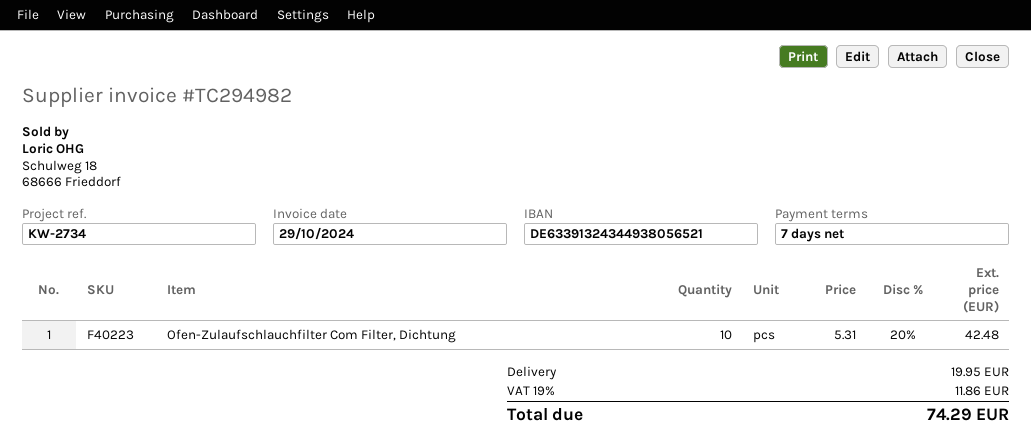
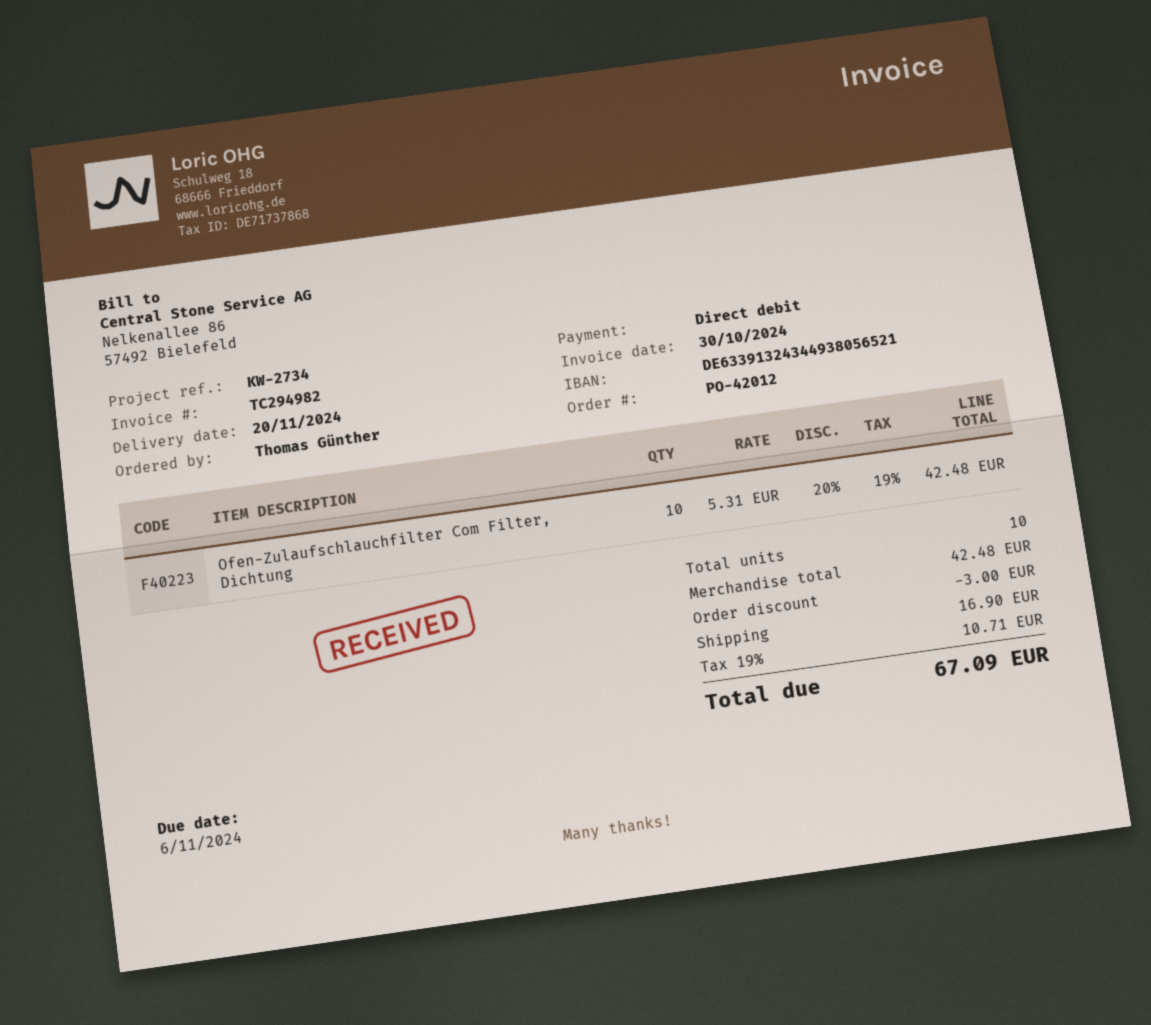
invoice date: 2024-10-29 -> 2024-10-30
discount: none -> 3.00
shipping: 19.95 -> 16.90
tax: 19% = 11.86 -> 19% = 10.71
total: 74.29 -> 67.09

